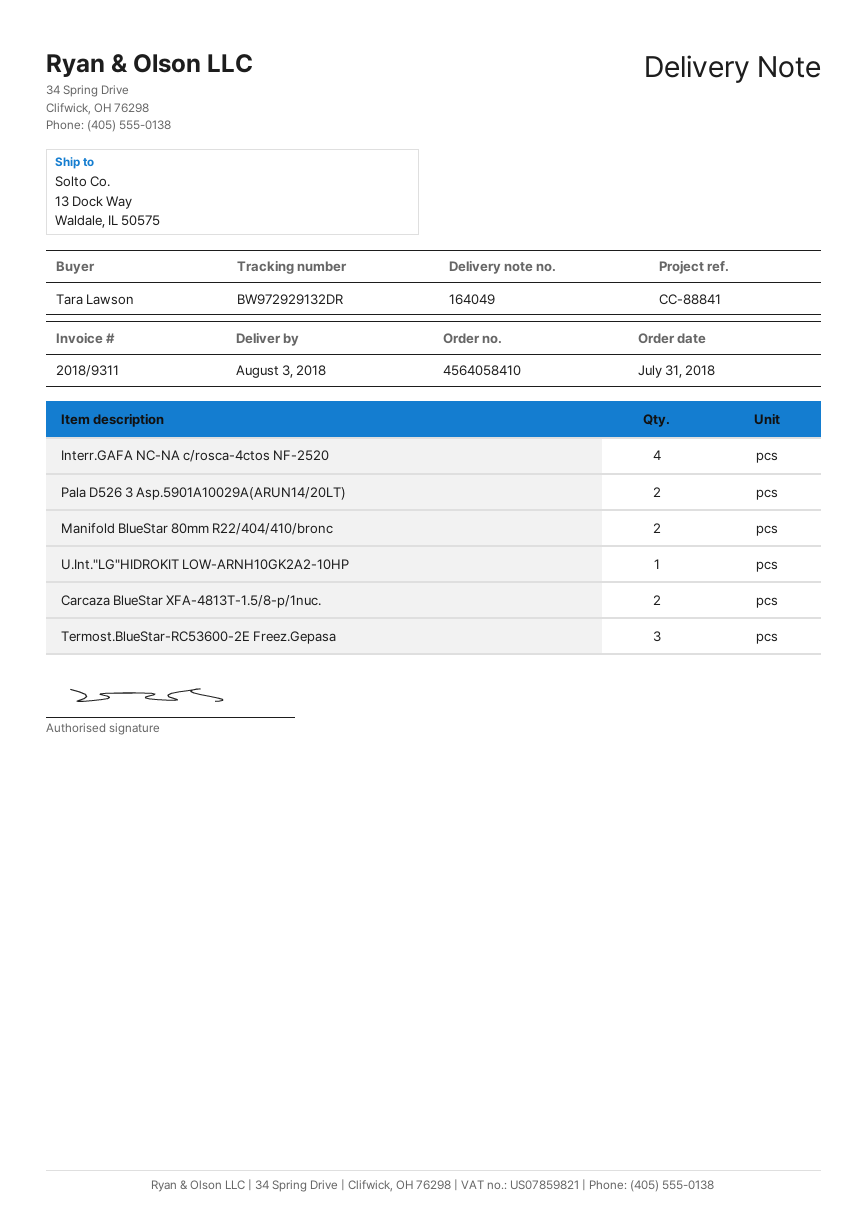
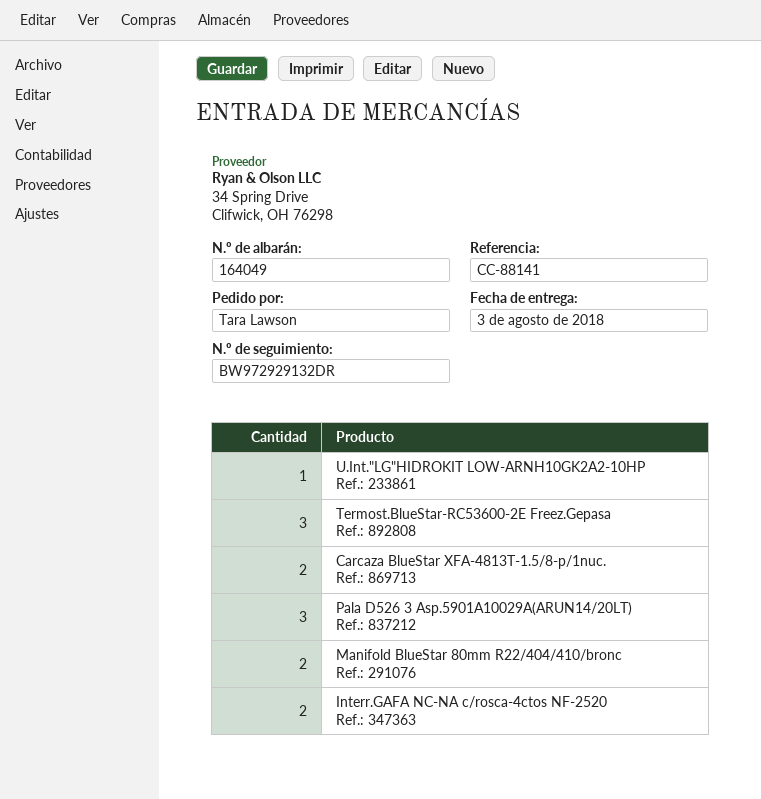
reference: CC-88841 -> CC-88141
Interr.GAFA NC-NA c/rosca-4ctos NF-2520: 4 -> 2
Pala D526 3 Asp.5901A10029A(ARUN14/20LT): 2 -> 3

